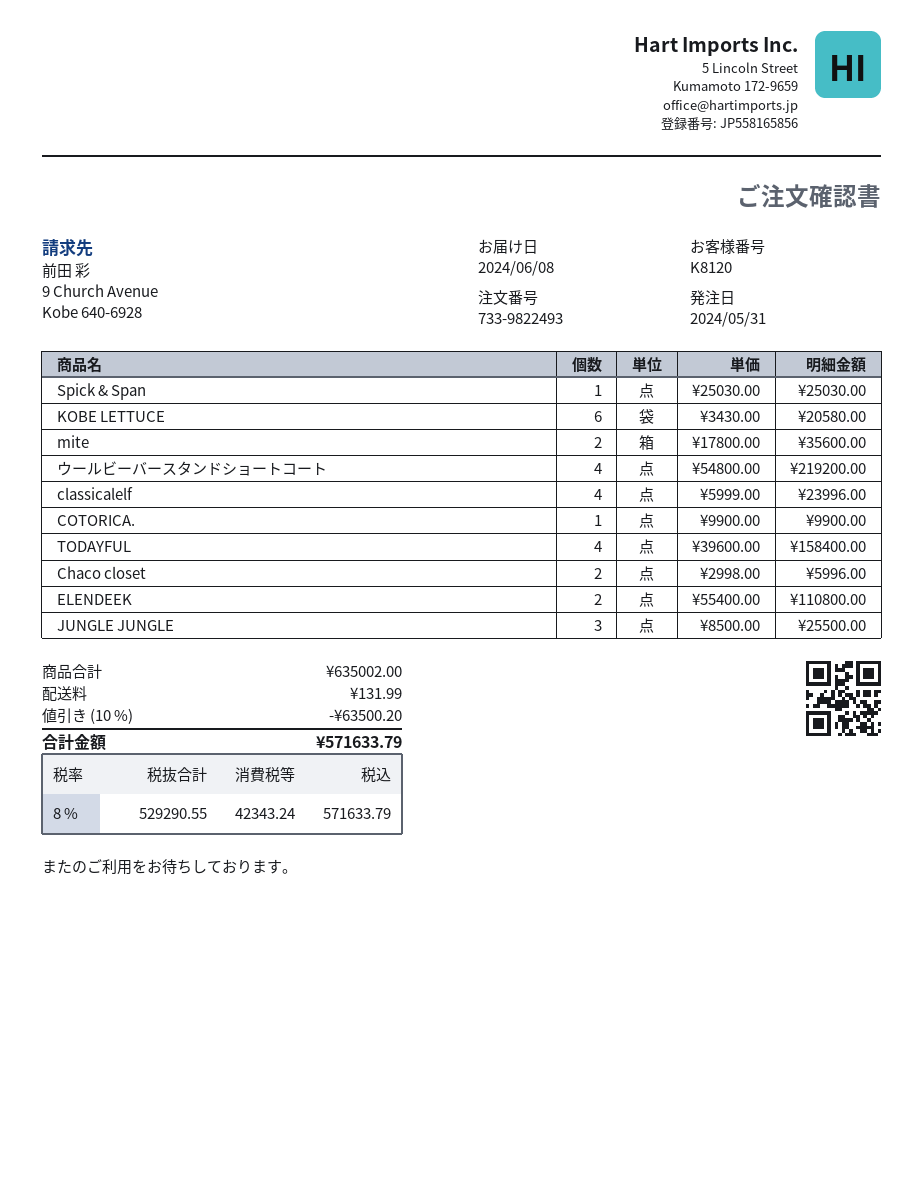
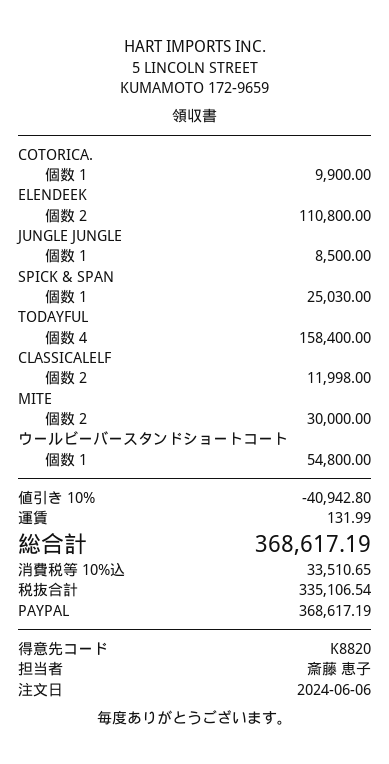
order date: 2024-05-31 -> 2024-06-06
customer number: K8120 -> K8820
KOBE LETTUCE: 6 for 20580.00 -> none
mite: 2 for 35600.00 -> 2 for 30000.00
ウールビーバースタンドショートコート: 4 for 219200.00 -> 1 for 54800.00
classicalelf: 4 for 23996.00 -> 2 for 11998.00
Chaco closet: 2 for 5996.00 -> none
JUNGLE JUNGLE: 3 for 25500.00 -> 1 for 8500.00
discount: 10% = 63500.20 -> 10% = 40942.80
net: 529290.55 -> 335106.54
tax: 8% = 42343.24 -> 10% = 33510.65
total: 571633.79 -> 368617.19

